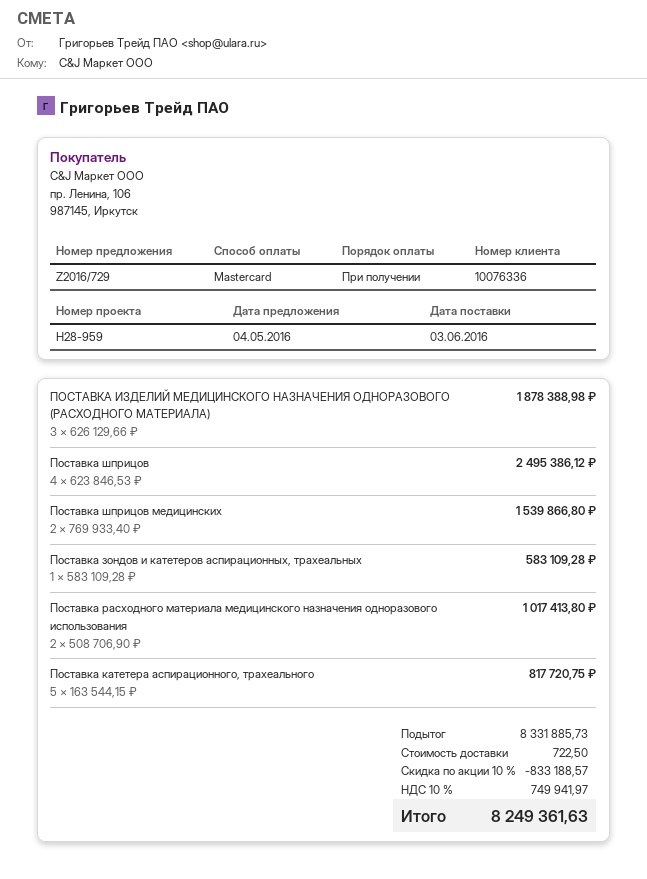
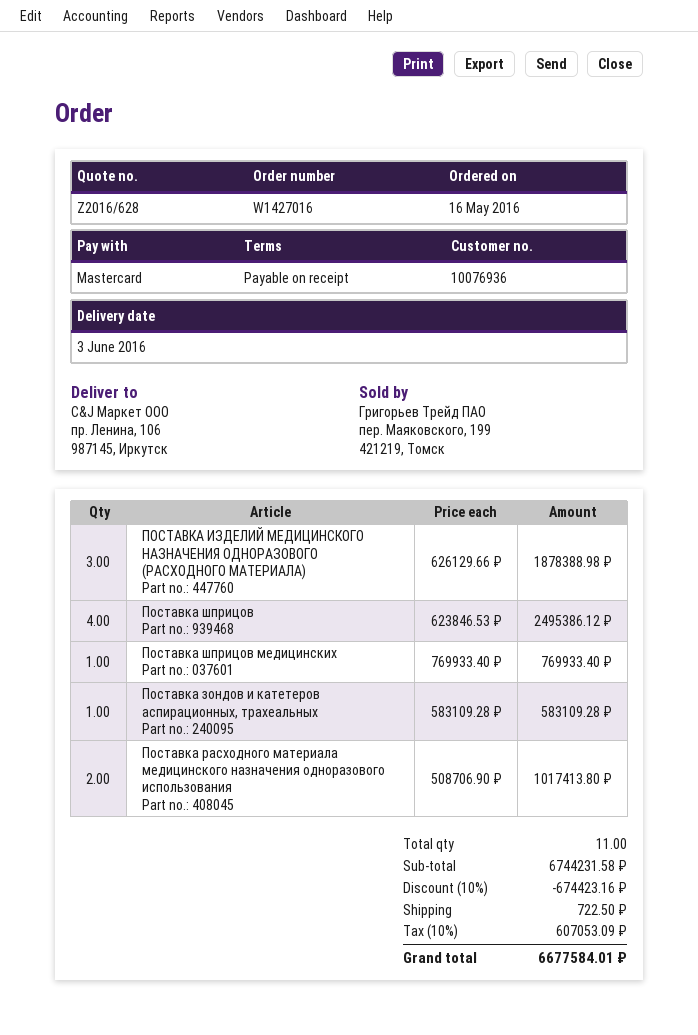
quote number: Z2016/729 -> Z2016/628
customer number: 10076336 -> 10076936
Поставка шприцов медицинских: 2 x 769933.40 = 1539866.80 -> 1 x 769933.40 = 769933.40
Поставка катетера аспирационного, трахеального: 5 x 163544.15 = 817720.75 -> none
subtotal: 8331885.73 -> 6744231.58
discount: 10% = 833188.57 -> 10% = 674423.16
tax: 10% = 749941.97 -> 10% = 607053.09
total: 8249361.63 -> 6677584.01

